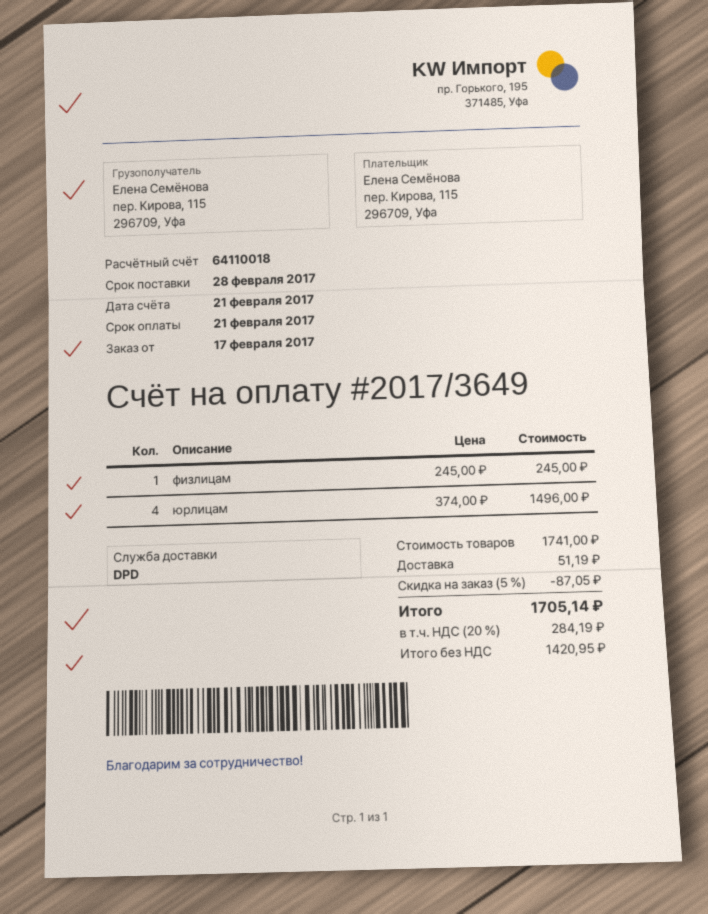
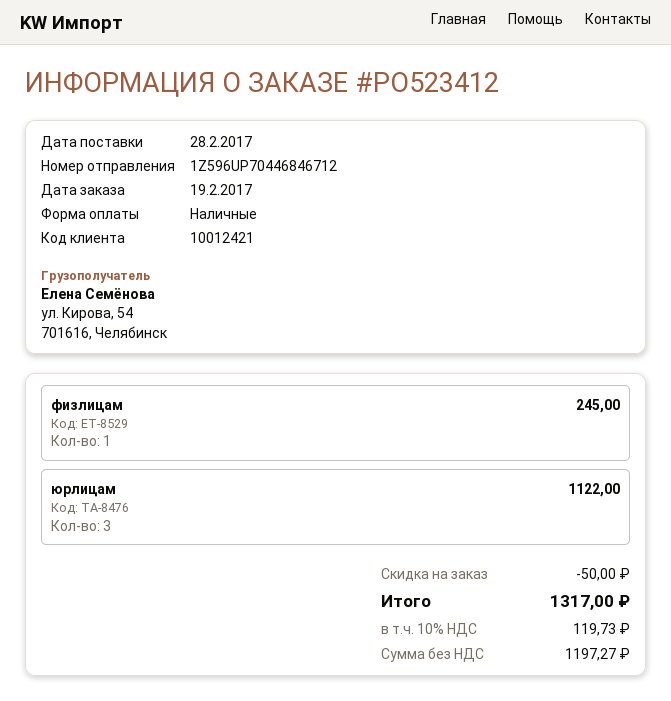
order date: 2017-02-17 -> 2017-02-19
ship to: пер. Кирова, 115, 296709, Уфа -> ул. Кирова, 54, 701616, Челябинск
юрлицам: 4 for 1496.00 -> 3 for 1122.00
discount: 87.05 -> 50.00
shipping: 51.19 -> none
net: 1420.95 -> 1197.27
tax: 20% = 284.19 -> 10% = 119.73
total: 1705.14 -> 1317.00

